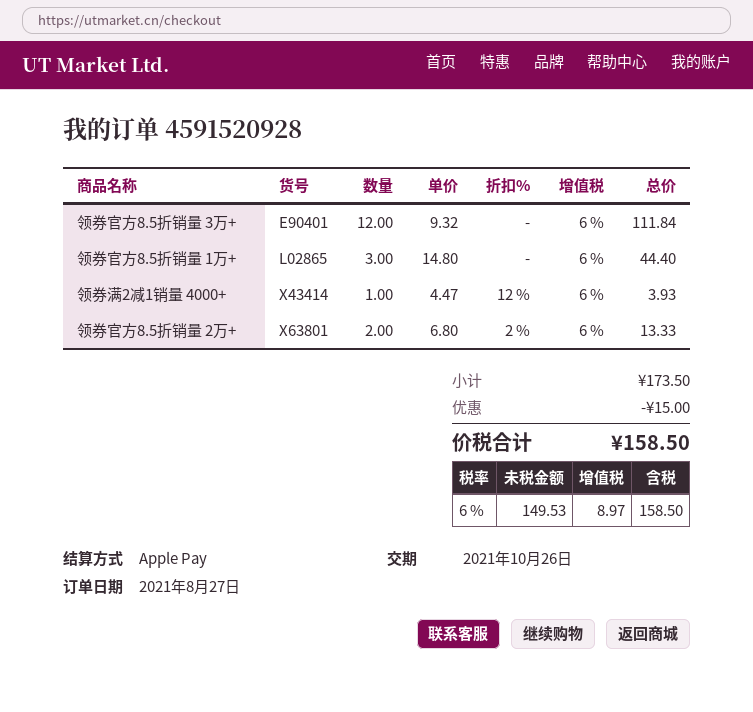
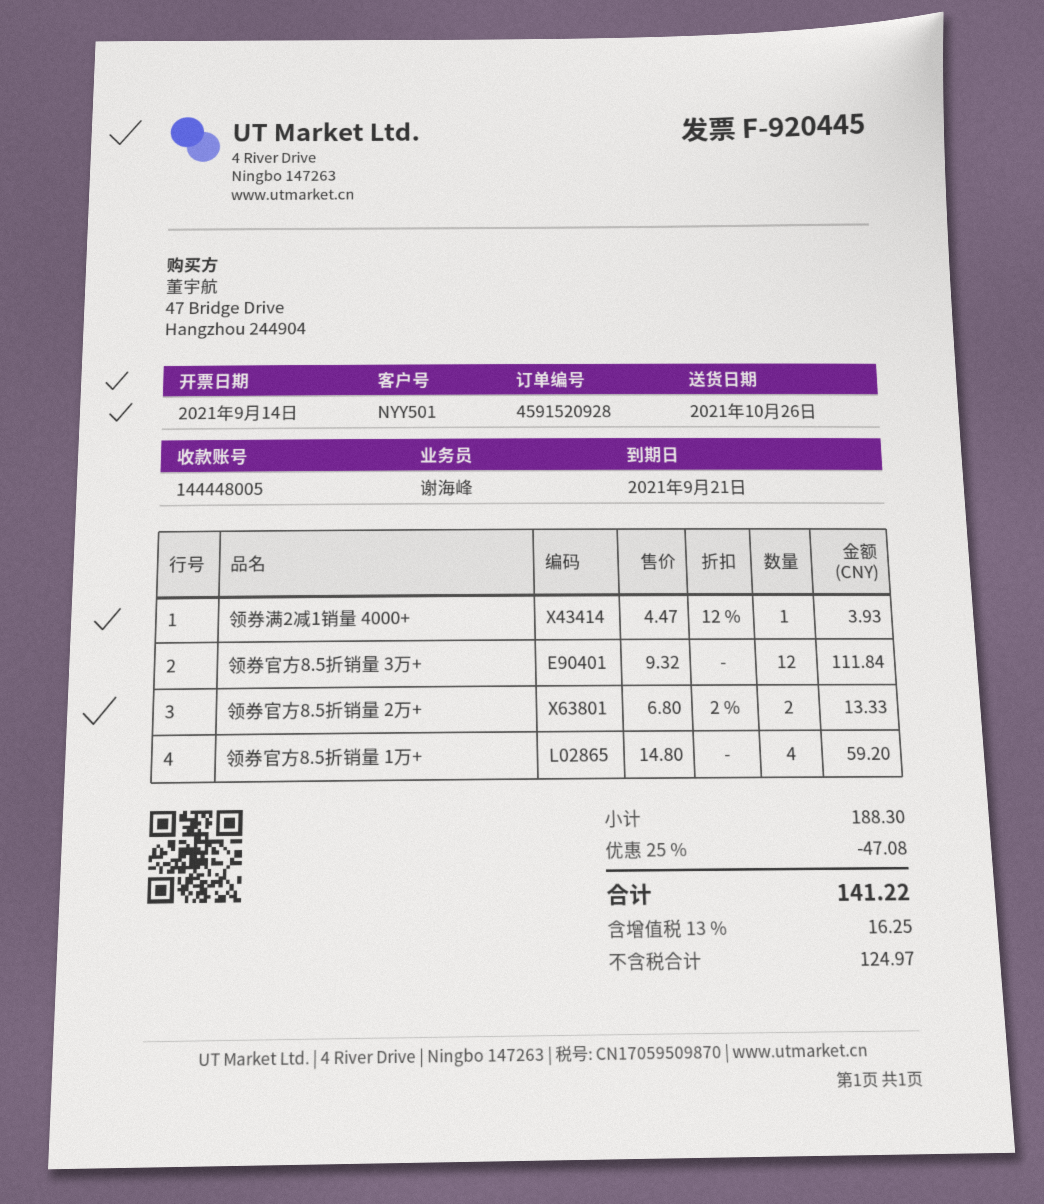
领券官方8.5折销量 1万+: 3 x 14.80 = 44.40 -> 4 x 14.80 = 59.20
subtotal: 173.50 -> 188.30
discount: 15.00 -> 47.08
net: 149.53 -> 124.97
tax: 6% = 8.97 -> 13% = 16.25
total: 158.50 -> 141.22

